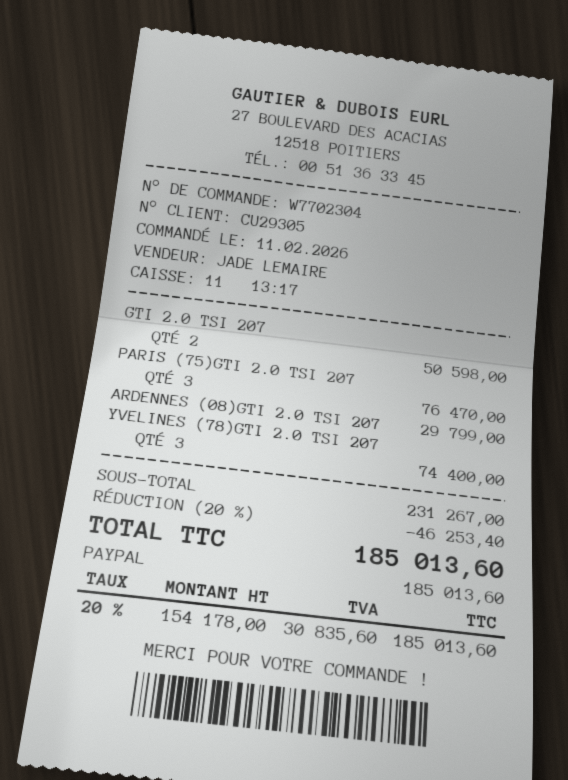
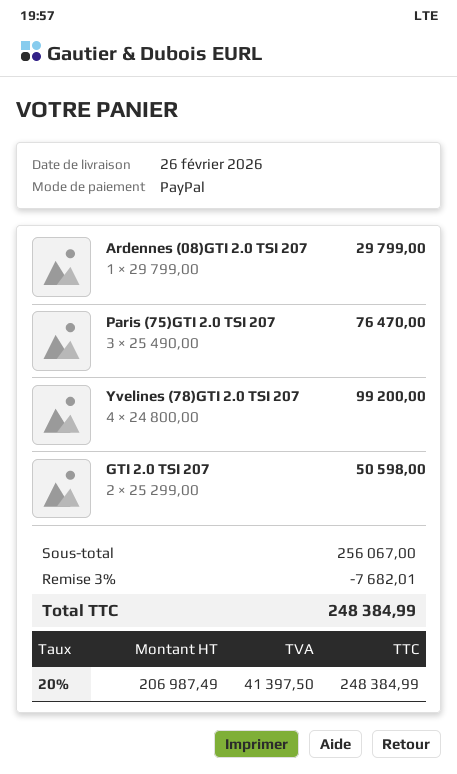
YVELINES (78)GTI 2.0 TSI 207: 3 for 74400.00 -> 4 for 99200.00
subtotal: 231267.00 -> 256067.00
discount: 20% = 46253.40 -> 3% = 7682.01
net: 154178.00 -> 206987.49
tax: 20% = 30835.60 -> 20% = 41397.50
total: 185013.60 -> 248384.99

